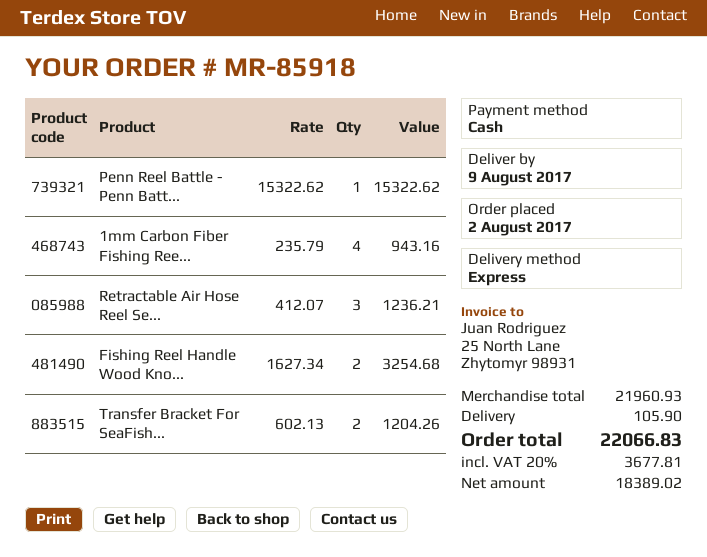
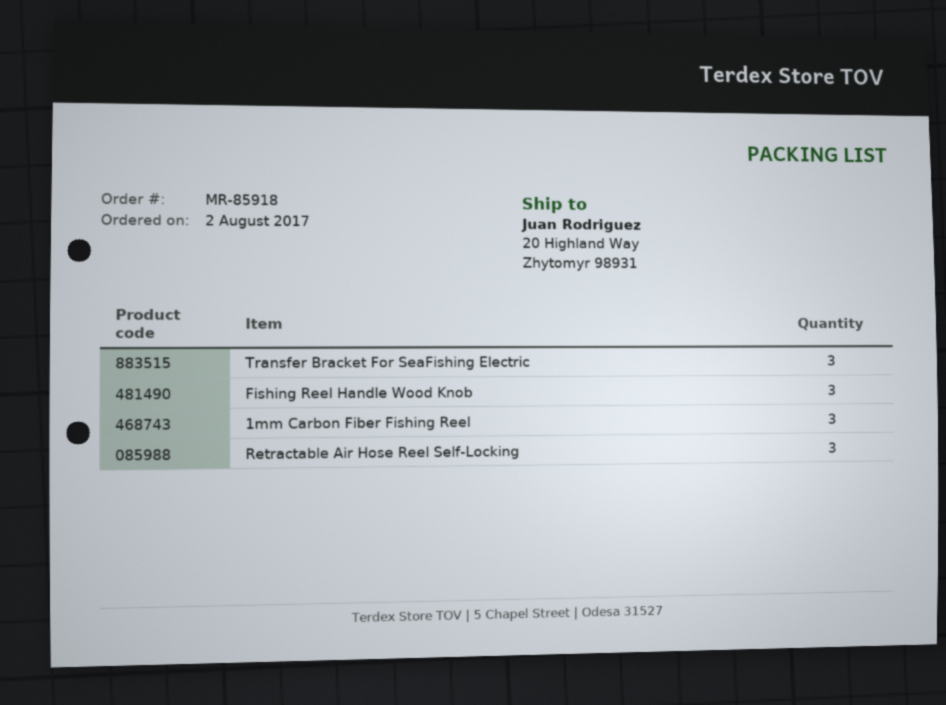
Penn Reel Battle - Penn Batt...: 1 -> none
1mm Carbon Fiber Fishing Ree...: 4 -> 3
Fishing Reel Handle Wood Kno...: 2 -> 3
Transfer Bracket For SeaFish...: 2 -> 3

